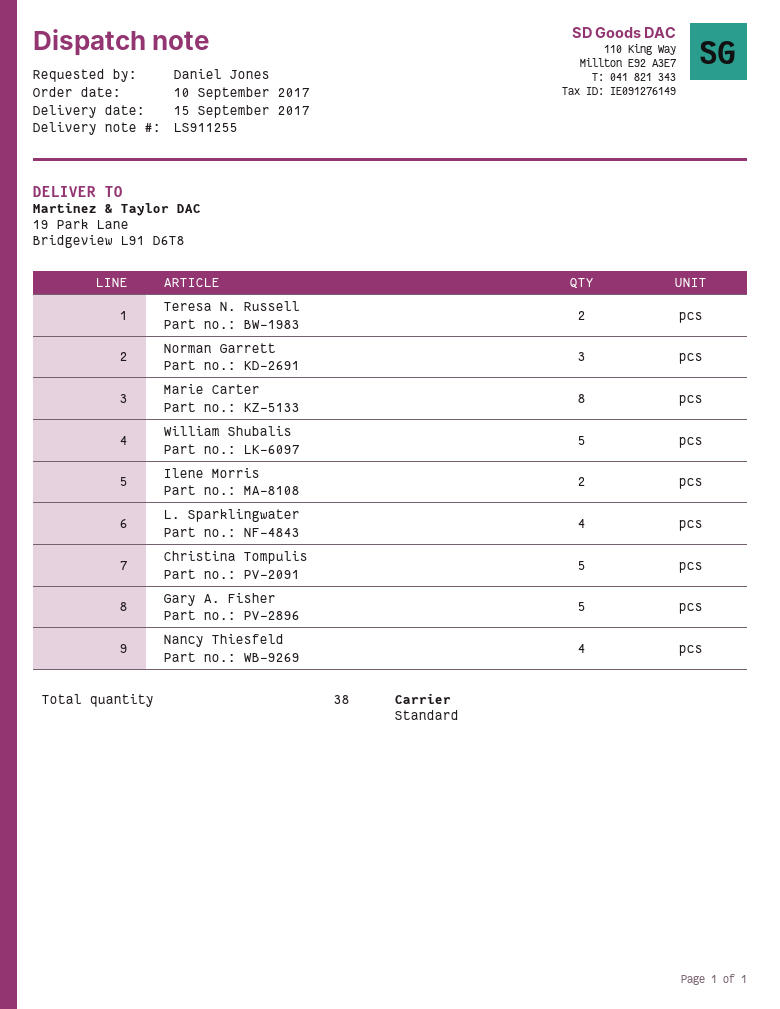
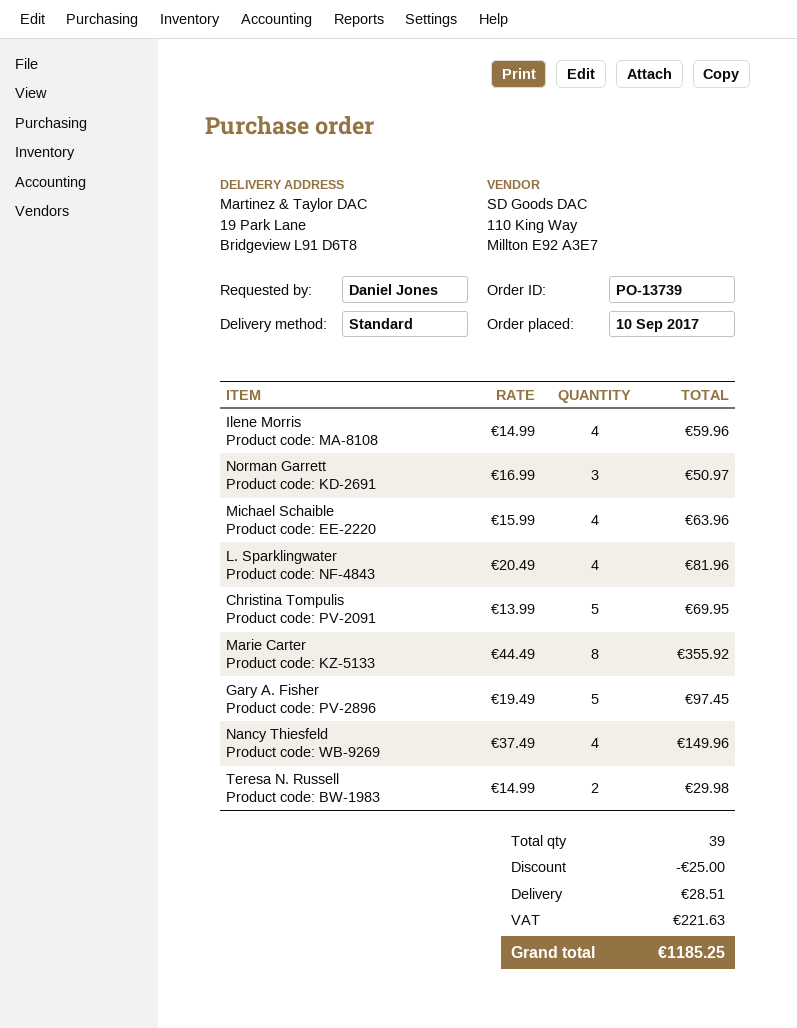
William Shubalis: 5 -> none
Ilene Morris: 2 -> 4
Michael Schaible: none -> 4
total quantity: 38 -> 39

